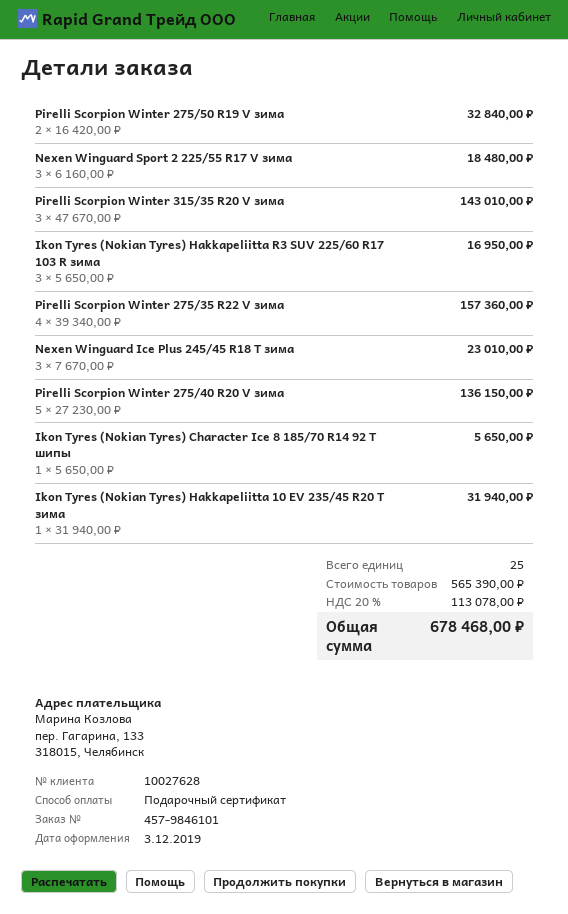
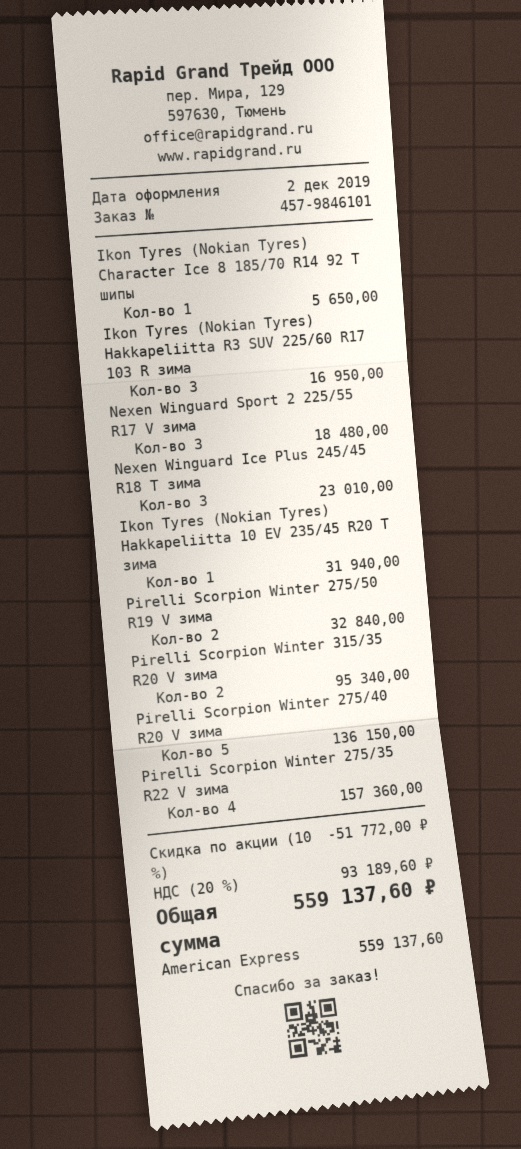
order date: 2019-12-03 -> 2019-12-02
payment method: gift card -> American Express
Pirelli Scorpion Winter 315/35 R20 V зима: 3 for 143010.00 -> 2 for 95340.00
discount: none -> 10% = 51772.00
tax: 20% = 113078.00 -> 20% = 93189.60
total: 678468.00 -> 559137.60

